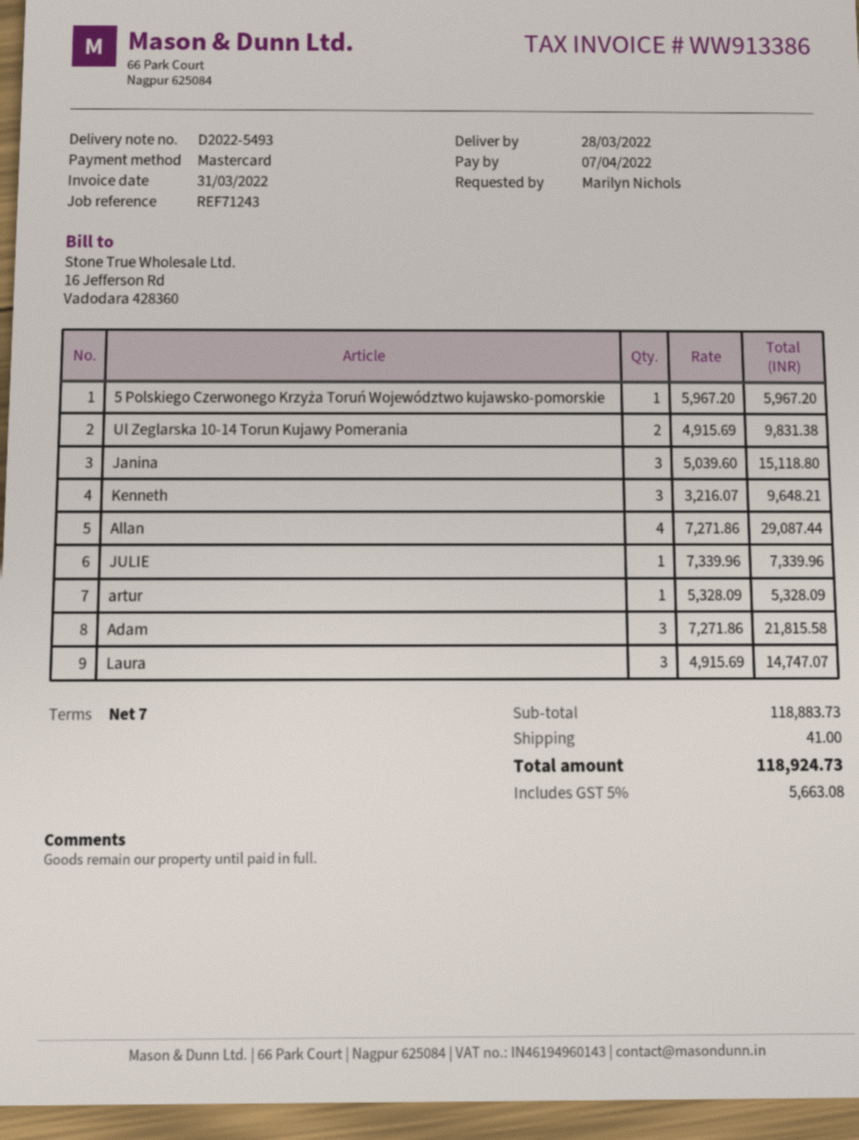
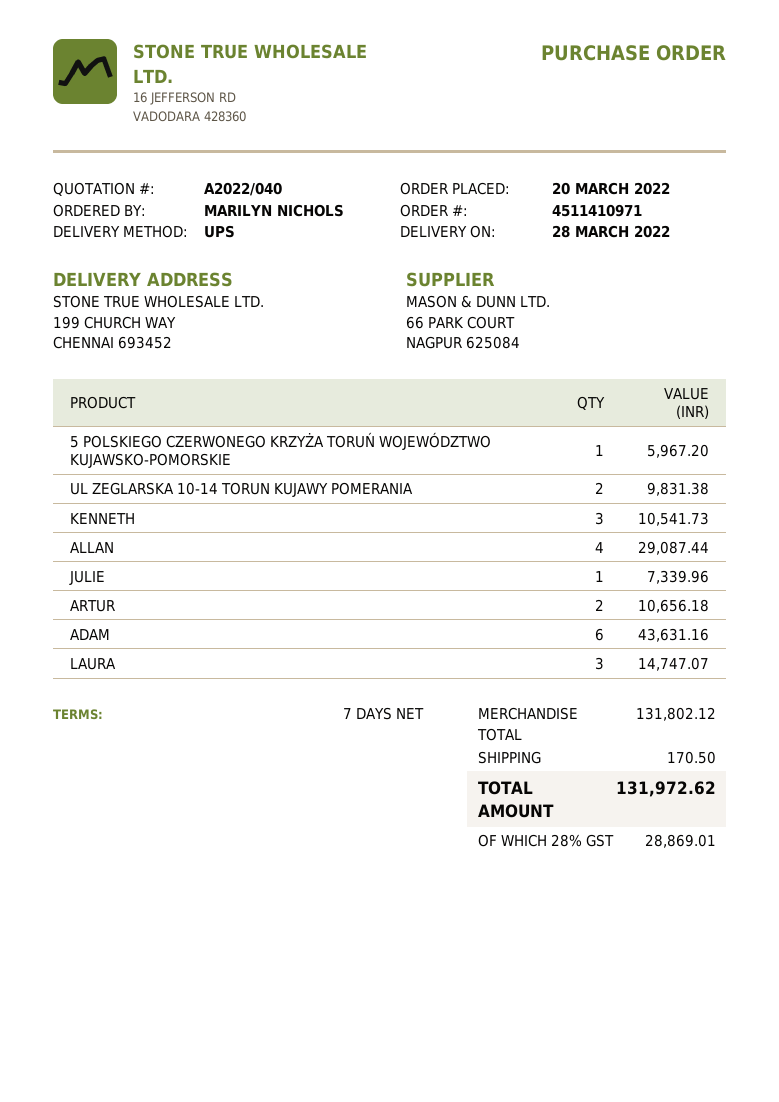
Janina: 3 for 15118.80 -> none
Kenneth: 3 for 9648.21 -> 3 for 10541.73
artur: 1 for 5328.09 -> 2 for 10656.18
Adam: 3 for 21815.58 -> 6 for 43631.16
subtotal: 118883.73 -> 131802.12
shipping: 41.00 -> 170.50
tax: 5% = 5663.08 -> 28% = 28869.01
total: 118924.73 -> 131972.62

